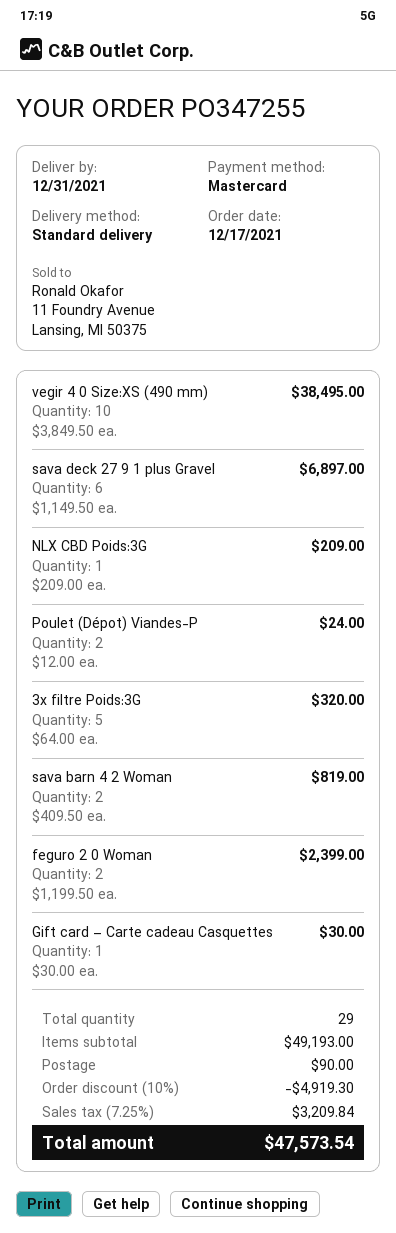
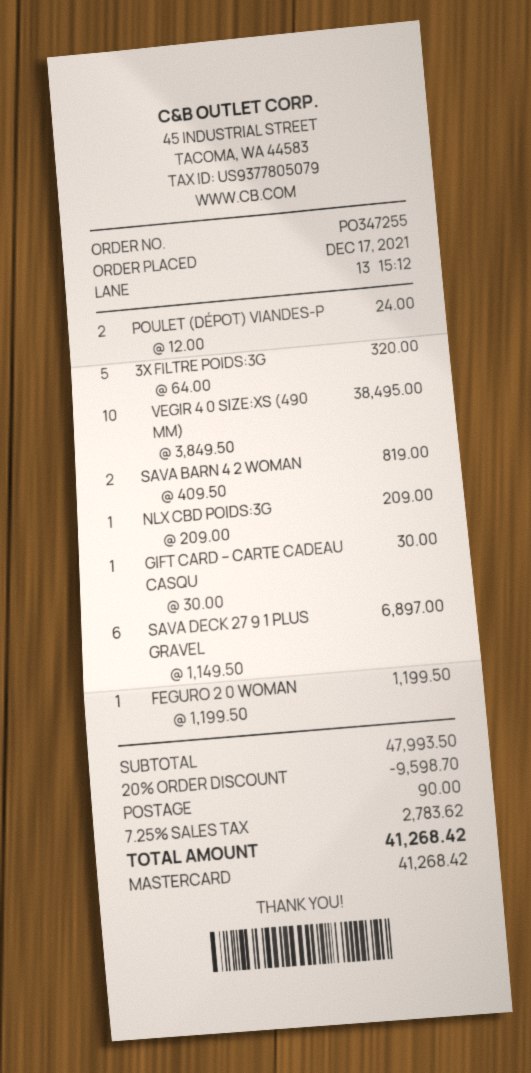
feguro 2 0 Woman: 2 x 1199.50 = 2399.00 -> 1 x 1199.50 = 1199.50
subtotal: 49193.00 -> 47993.50
discount: 10% = 4919.30 -> 20% = 9598.70
tax: 7.25% = 3209.84 -> 7.25% = 2783.62
total: 47573.54 -> 41268.42

